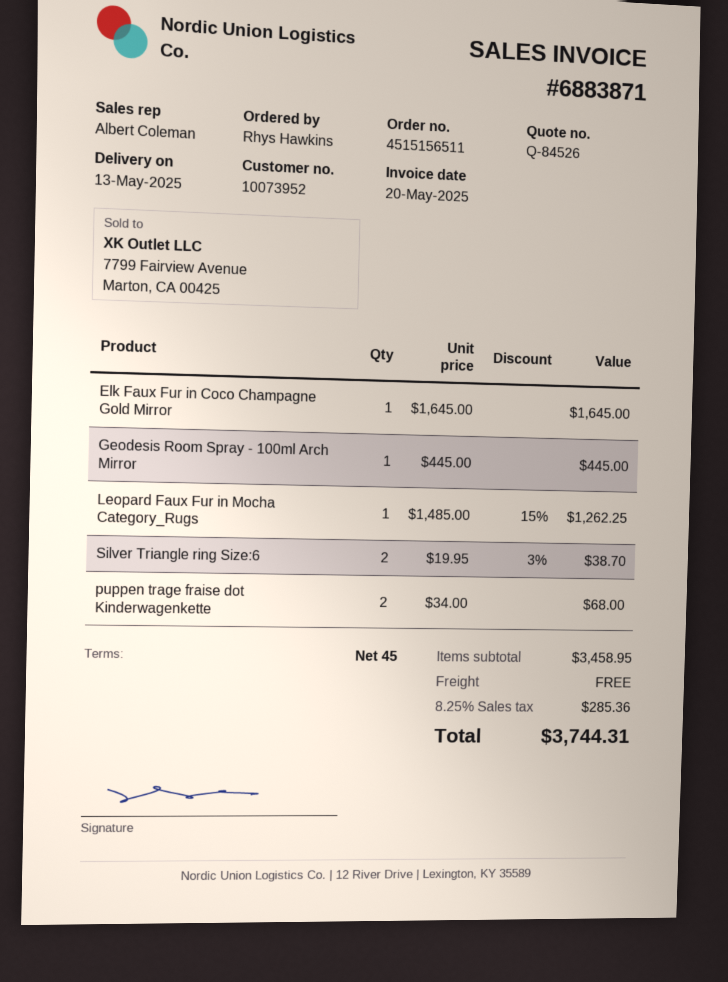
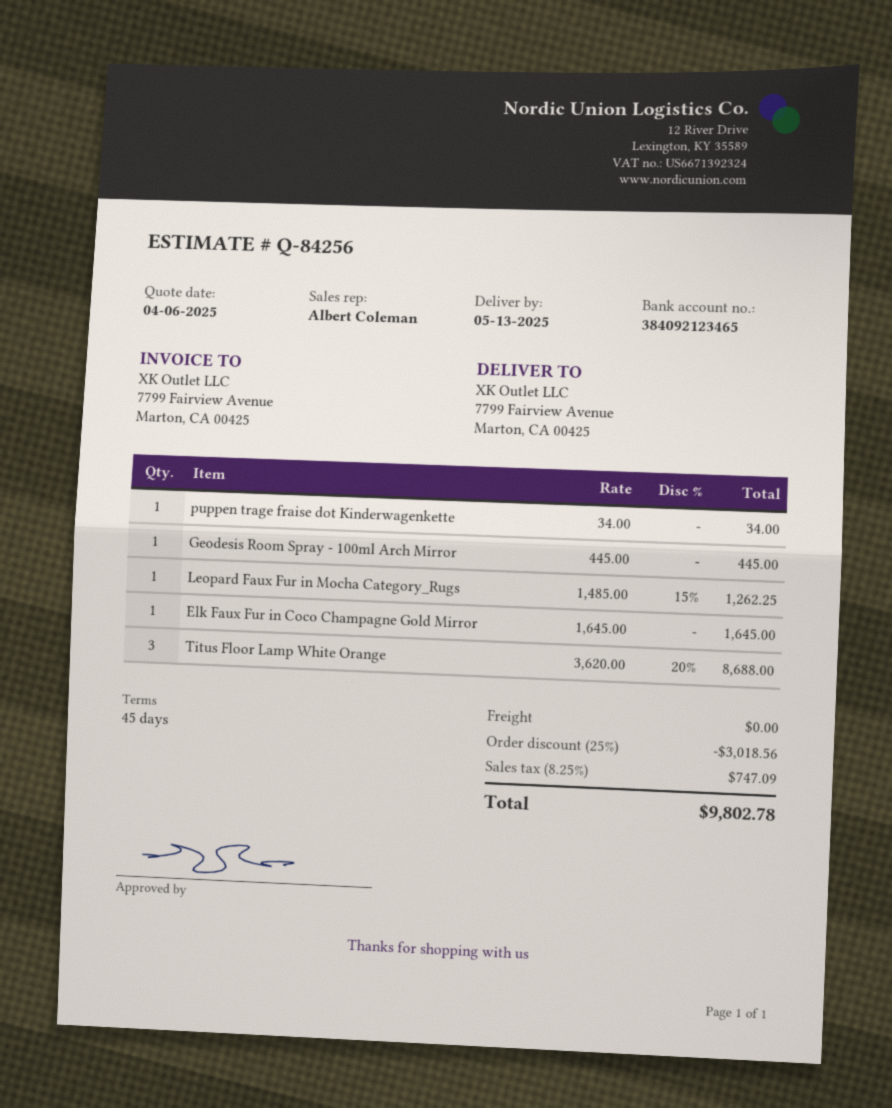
quote number: Q-84526 -> Q-84256
Silver Triangle ring Size:6: 2 x 19.95 - 3% = 38.70 -> none
puppen trage fraise dot Kinderwagenkette: 2 x 34.00 = 68.00 -> 1 x 34.00 = 34.00
Titus Floor Lamp White Orange: none -> 3 x 3620.00 - 20% = 8688.00
discount: none -> 25% = 3018.56
tax: 8.25% = 285.36 -> 8.25% = 747.09
total: 3744.31 -> 9802.78

